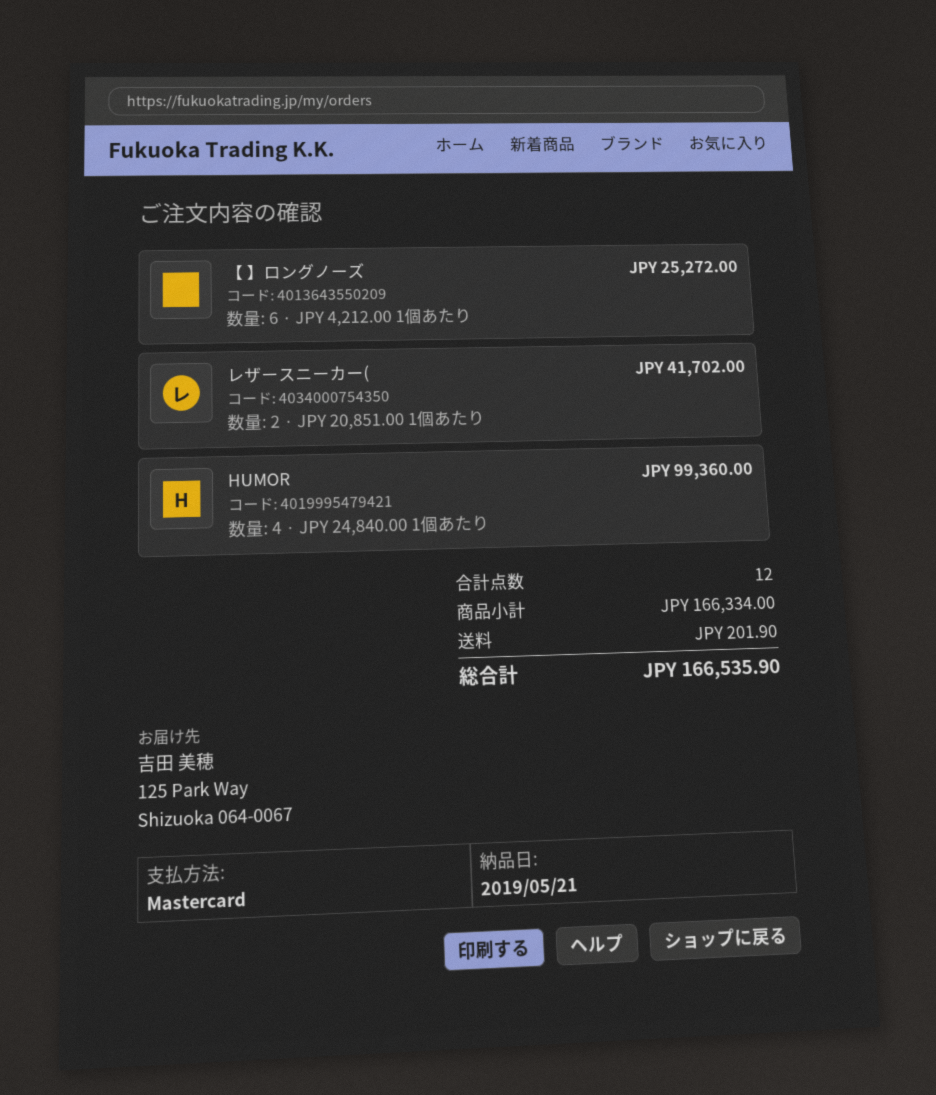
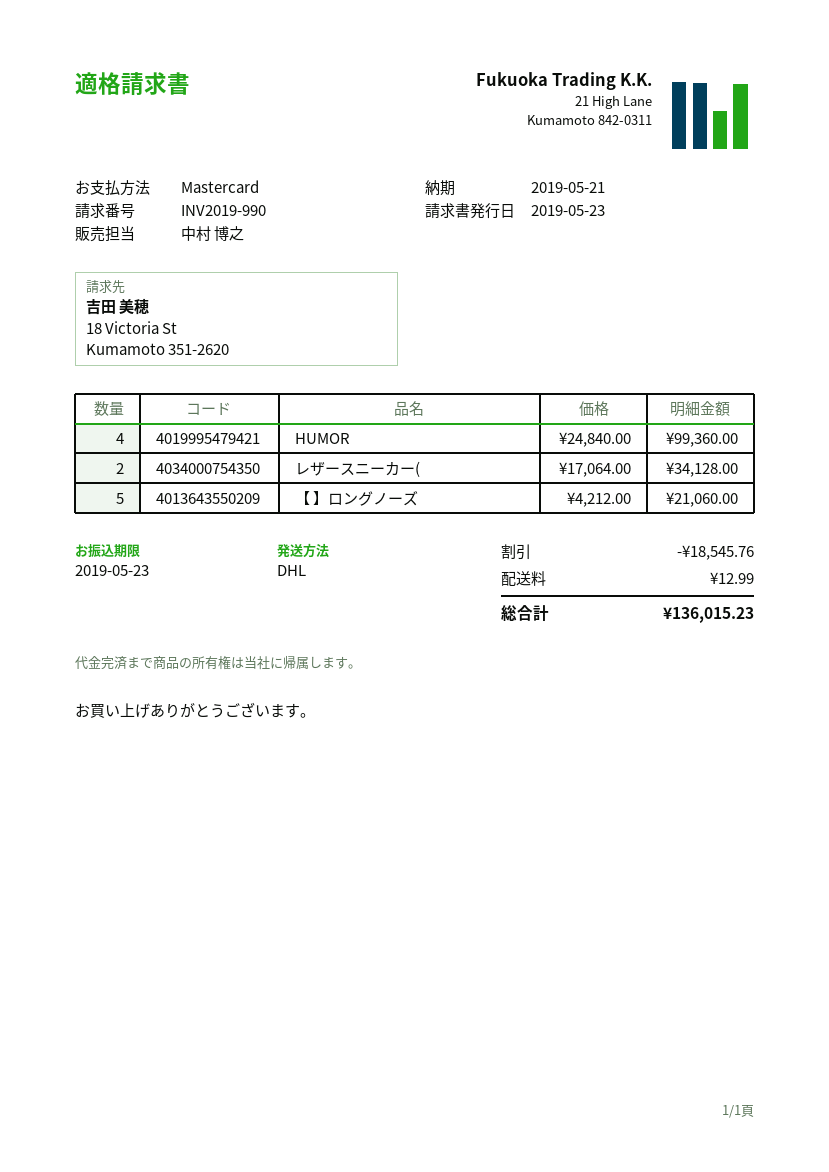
【 】ロングノーズ: 6 x 4212.00 = 25272.00 -> 5 x 4212.00 = 21060.00
レザースニーカー(: 2 x 20851.00 = 41702.00 -> 2 x 17064.00 = 34128.00
discount: none -> 18545.76
shipping: 201.90 -> 12.99
total: 166535.90 -> 136015.23

